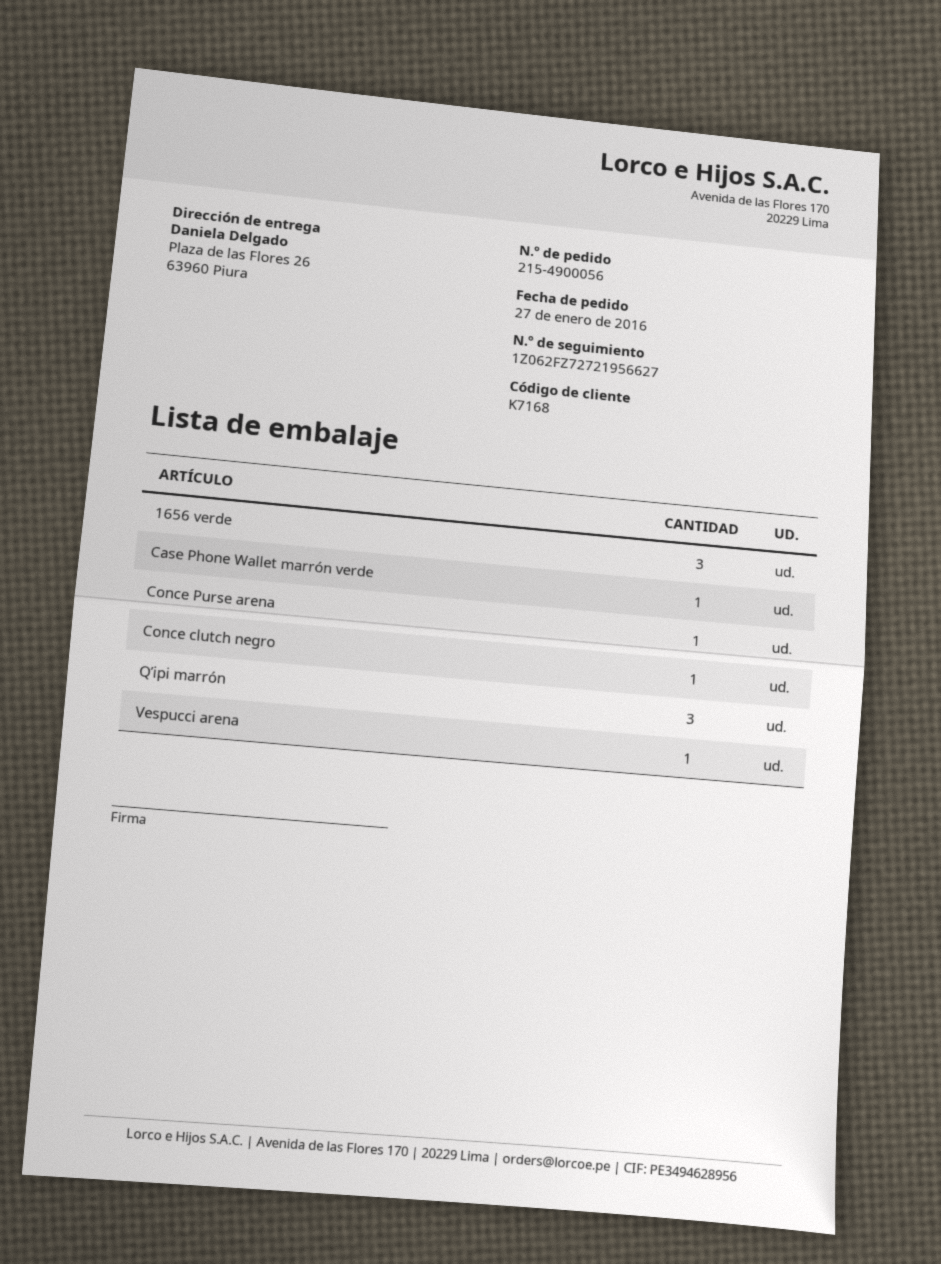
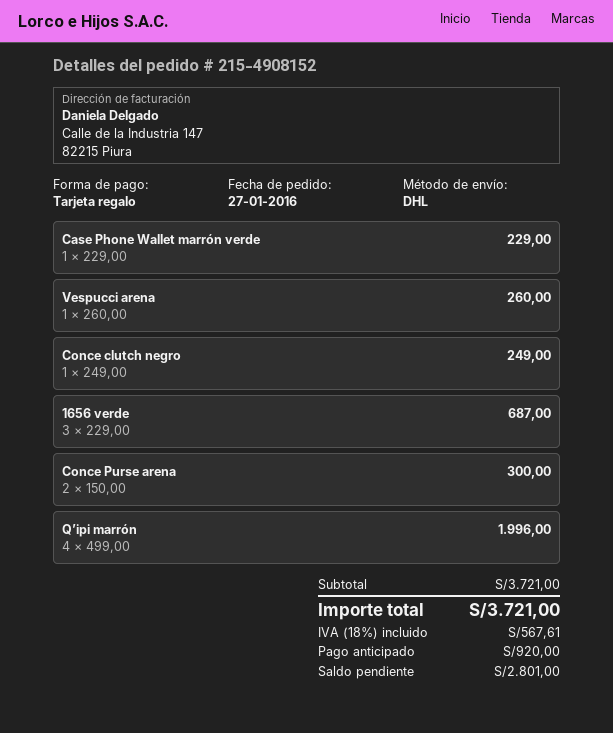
order number: 215-4900056 -> 215-4908152
Conce Purse arena: 1 -> 2
Q’ipi marrón: 3 -> 4

